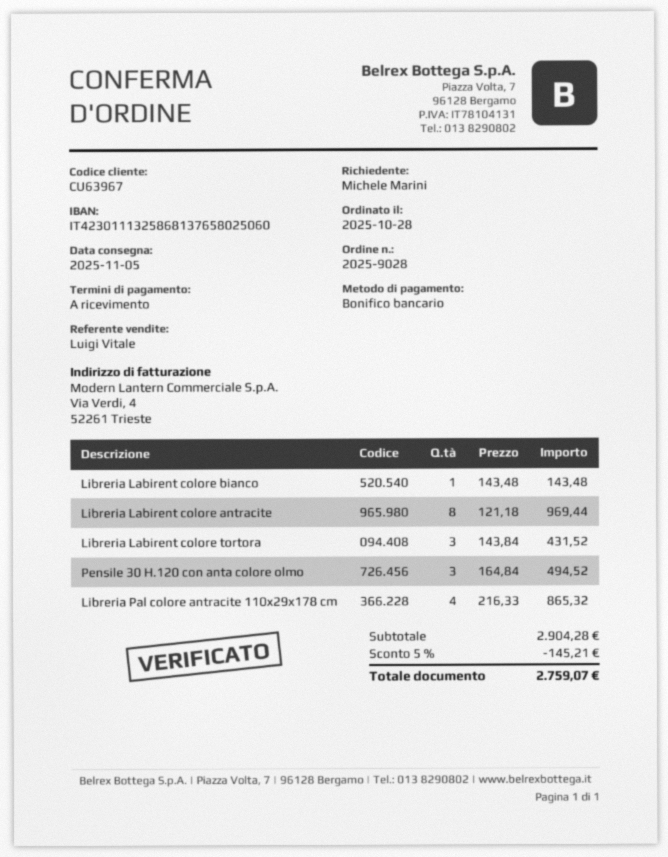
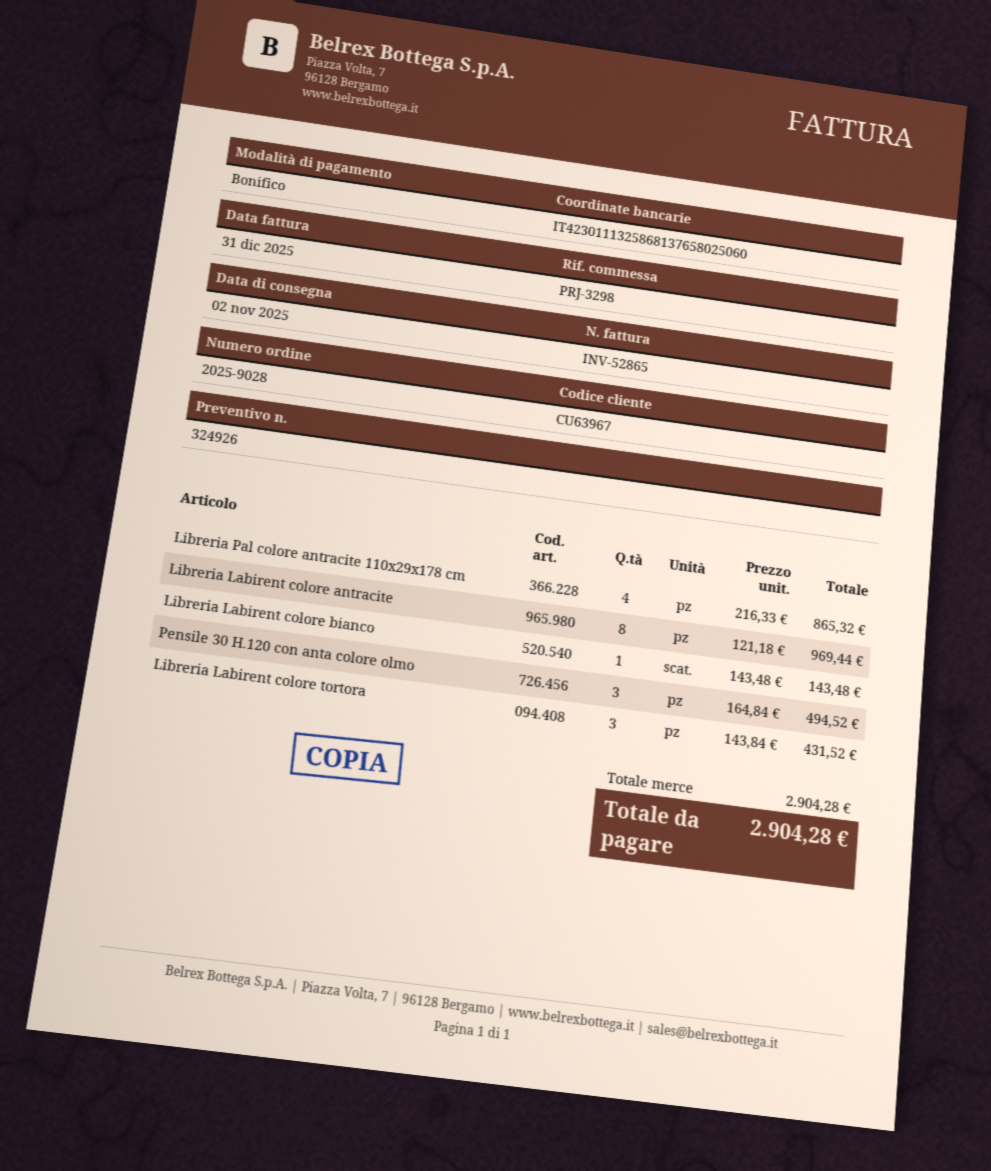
delivery date: 2025-11-05 -> 2025-11-02
discount: 5% = 145.21 -> none
total: 2759.07 -> 2904.28

